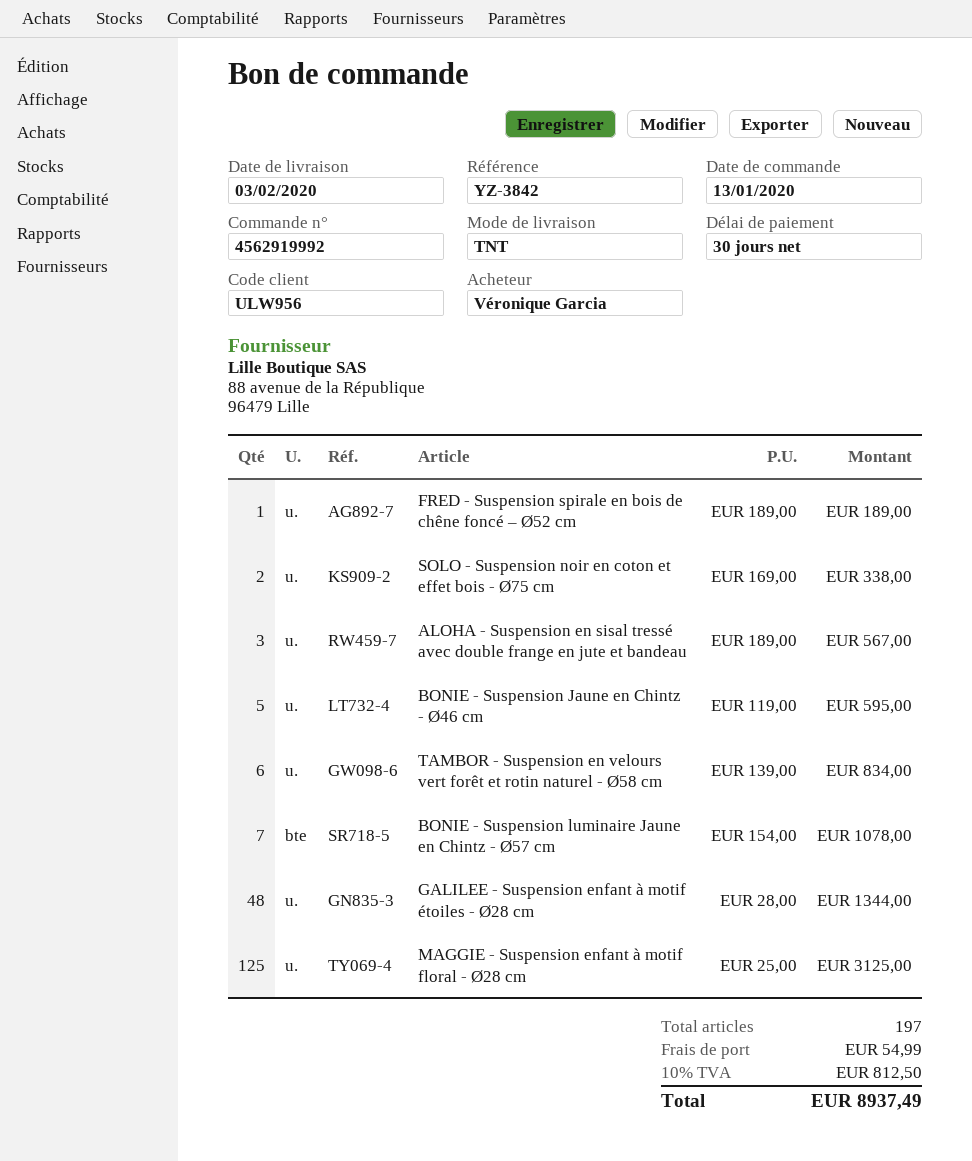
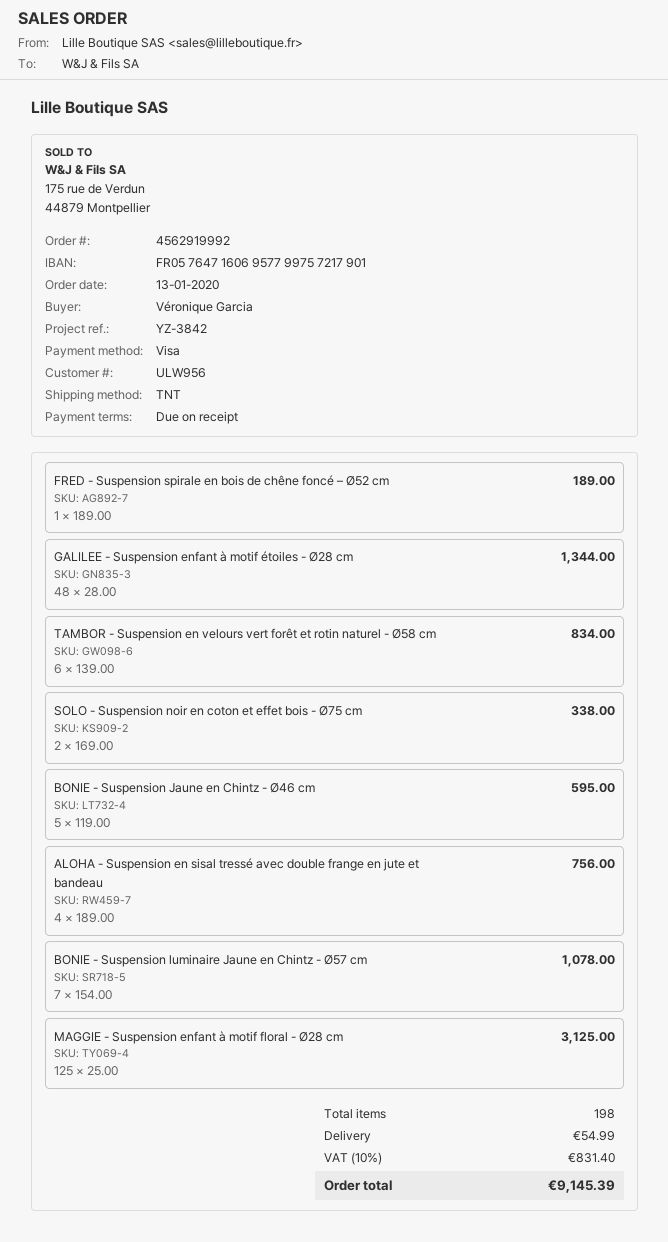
payment terms: 30 days -> on receipt
ALOHA - Suspension en sisal tressé avec double frange en jute et bandeau: 3 x 189.00 = 567.00 -> 4 x 189.00 = 756.00
total quantity: 197 -> 198
tax: 10% = 812.50 -> 10% = 831.40
total: 8937.49 -> 9145.39

